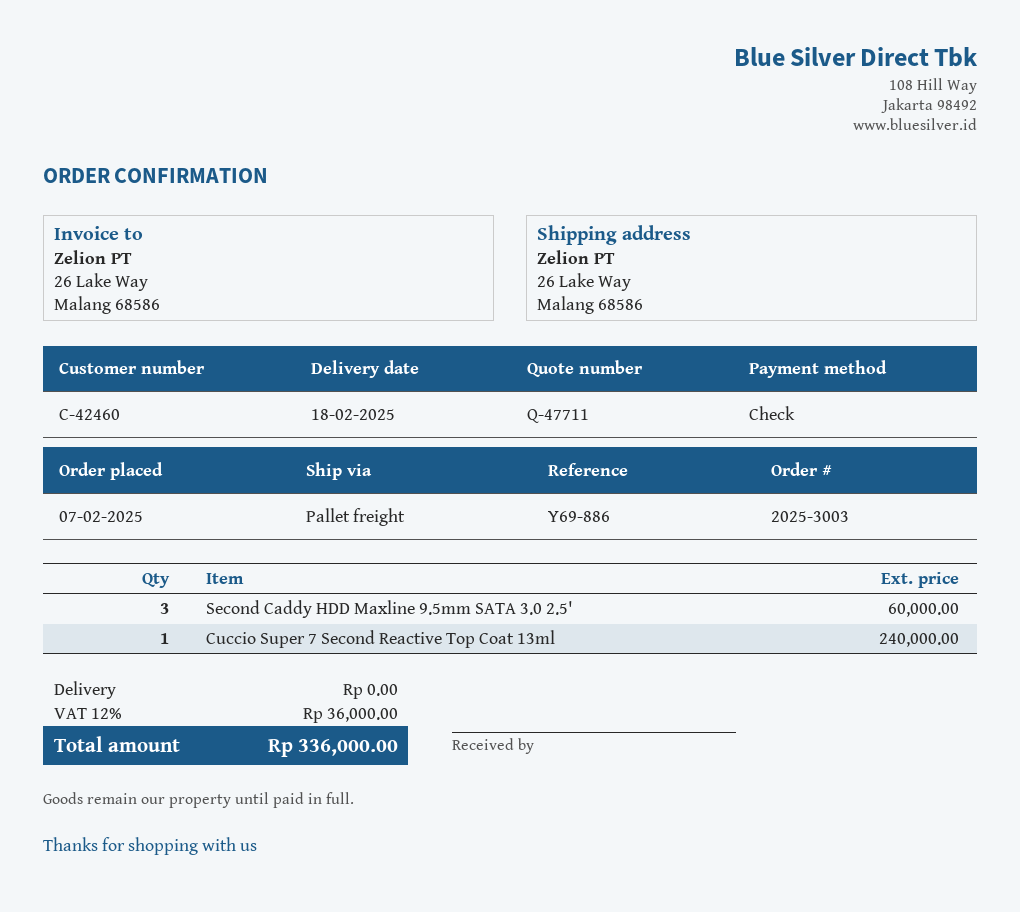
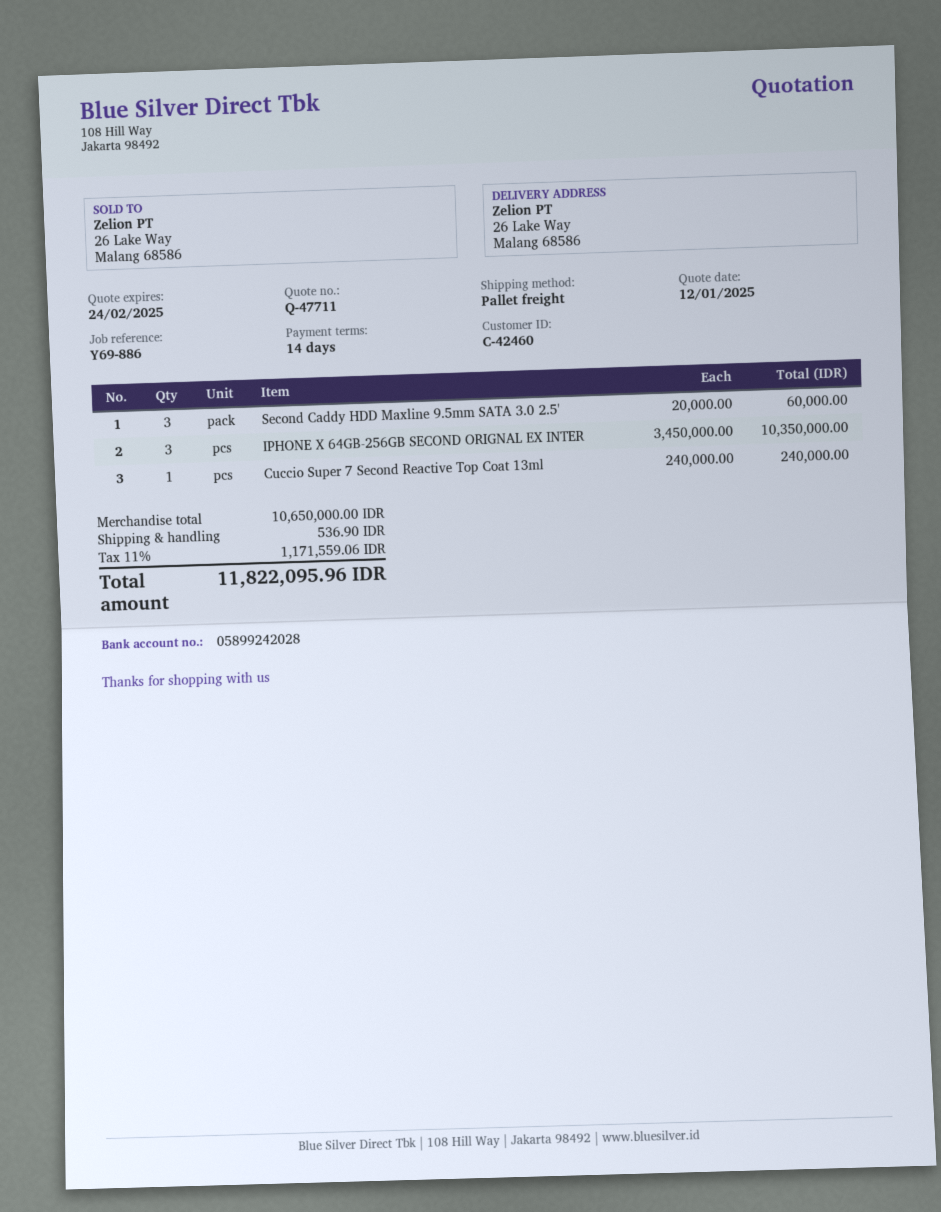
IPHONE X 64GB-256GB SECOND ORIGNAL EX INTER: none -> 3 for 10350000.00
shipping: 0.00 -> 536.90
tax: 12% = 36000.00 -> 11% = 1171559.06
total: 336000.00 -> 11822095.96

